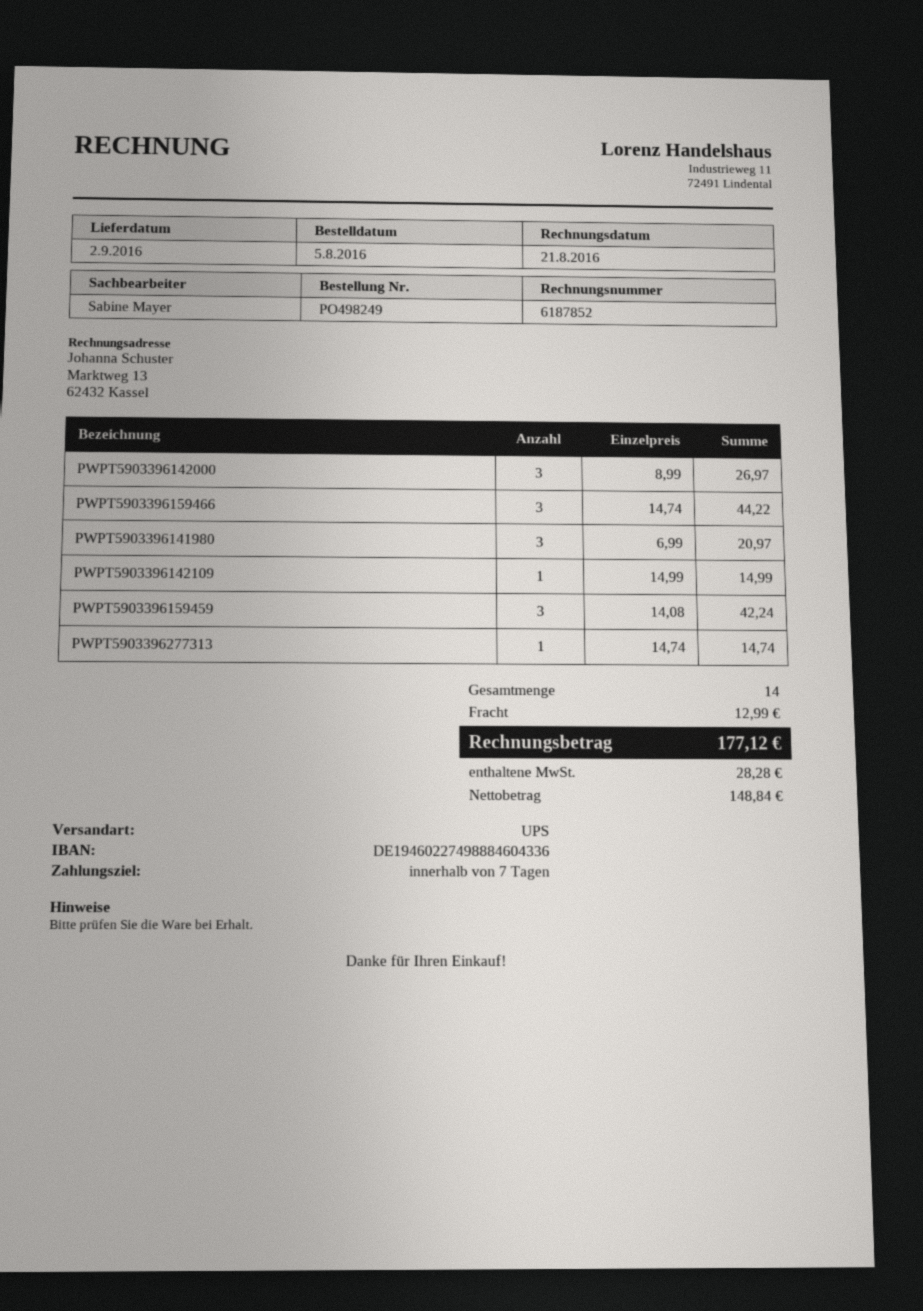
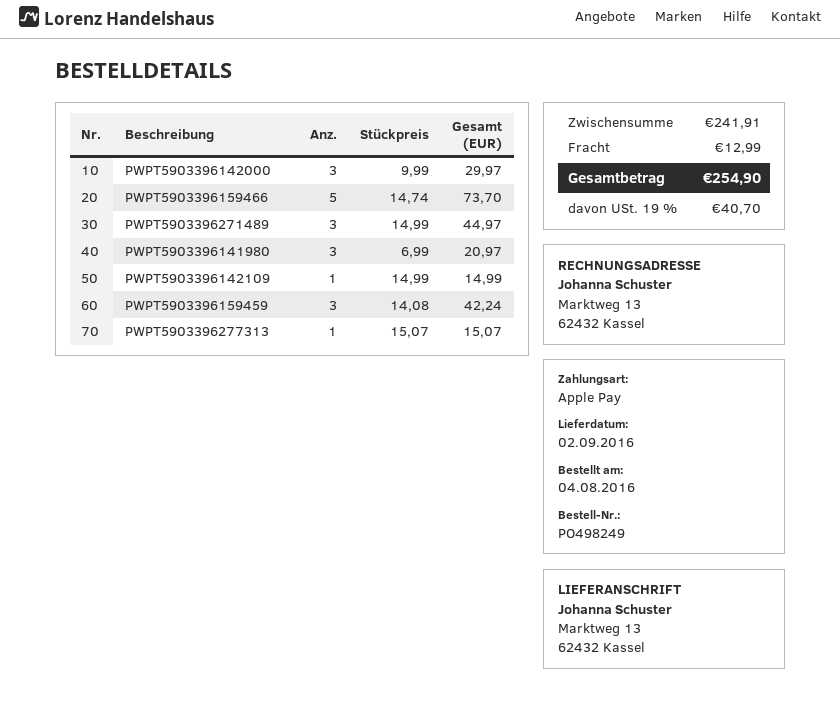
order date: 2016-08-05 -> 2016-08-04
PWPT5903396142000: 3 x 8.99 = 26.97 -> 3 x 9.99 = 29.97
PWPT5903396159466: 3 x 14.74 = 44.22 -> 5 x 14.74 = 73.70
PWPT5903396277313: 1 x 14.74 = 14.74 -> 1 x 15.07 = 15.07
PWPT5903396271489: none -> 3 x 14.99 = 44.97
tax: 28.28 -> 40.70
total: 177.12 -> 254.90

